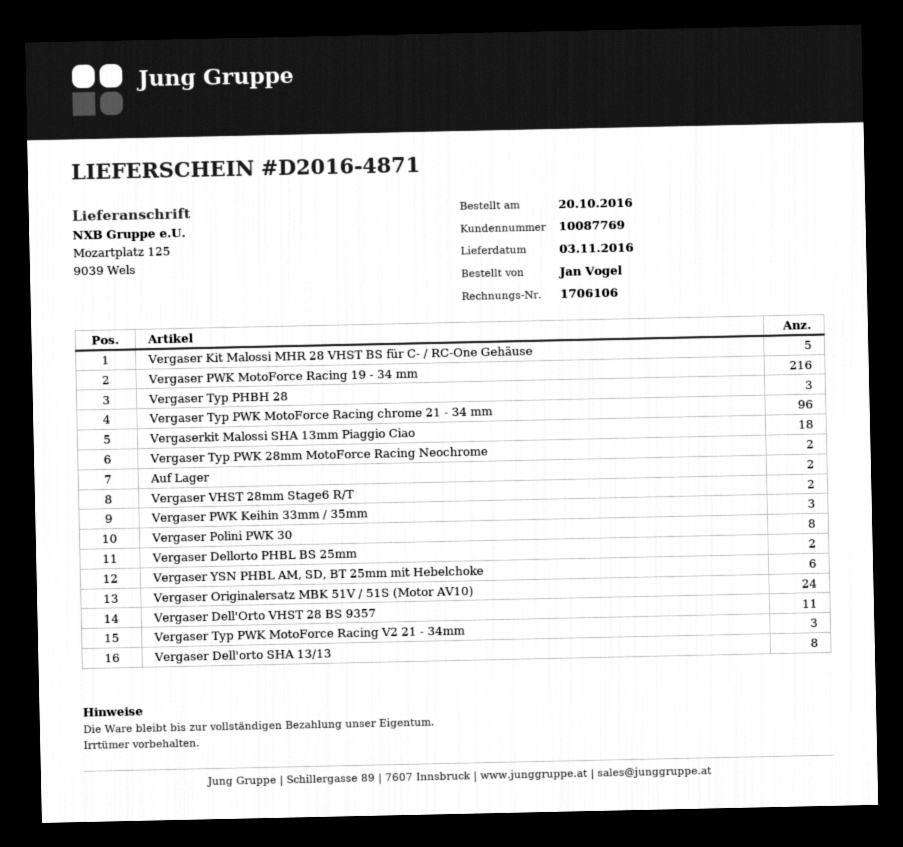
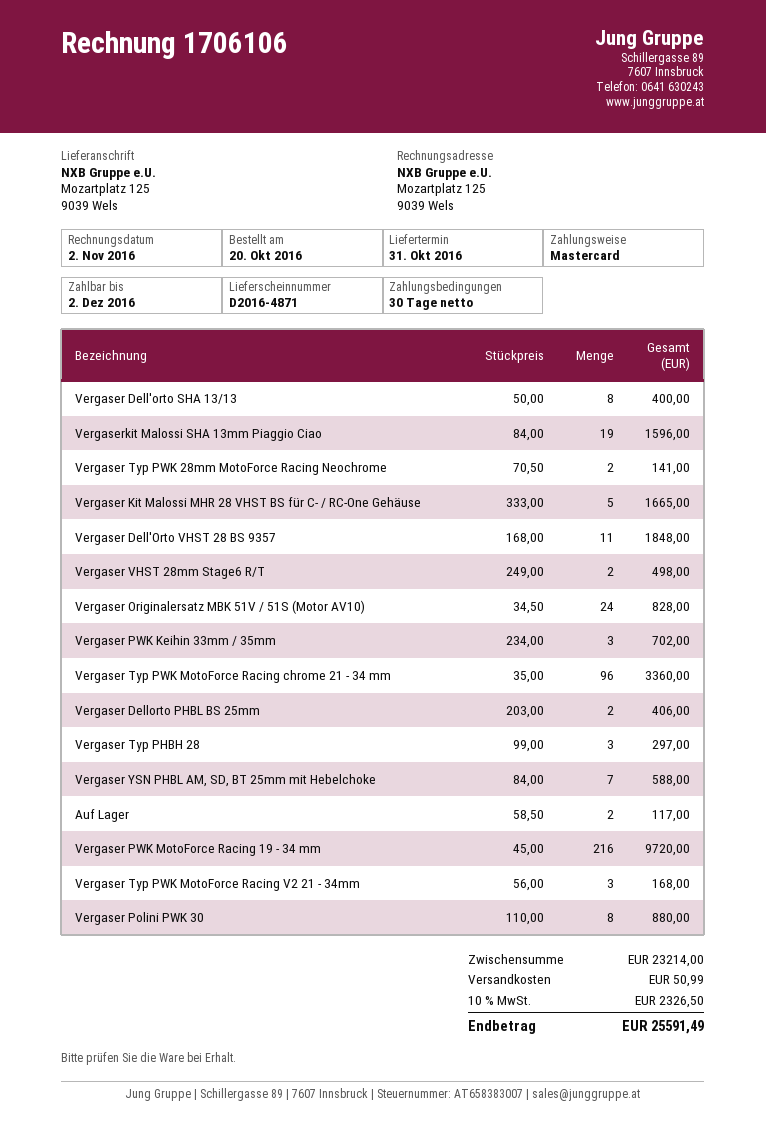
delivery date: 2016-11-03 -> 2016-10-31
Vergaserkit Malossi SHA 13mm Piaggio Ciao: 18 -> 19
Vergaser YSN PHBL AM, SD, BT 25mm mit Hebelchoke: 6 -> 7

